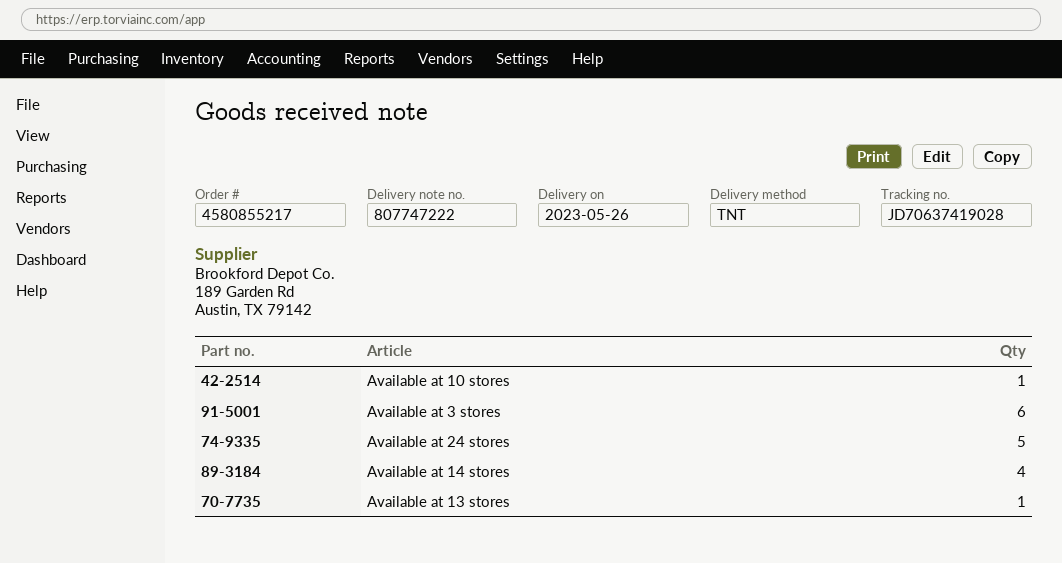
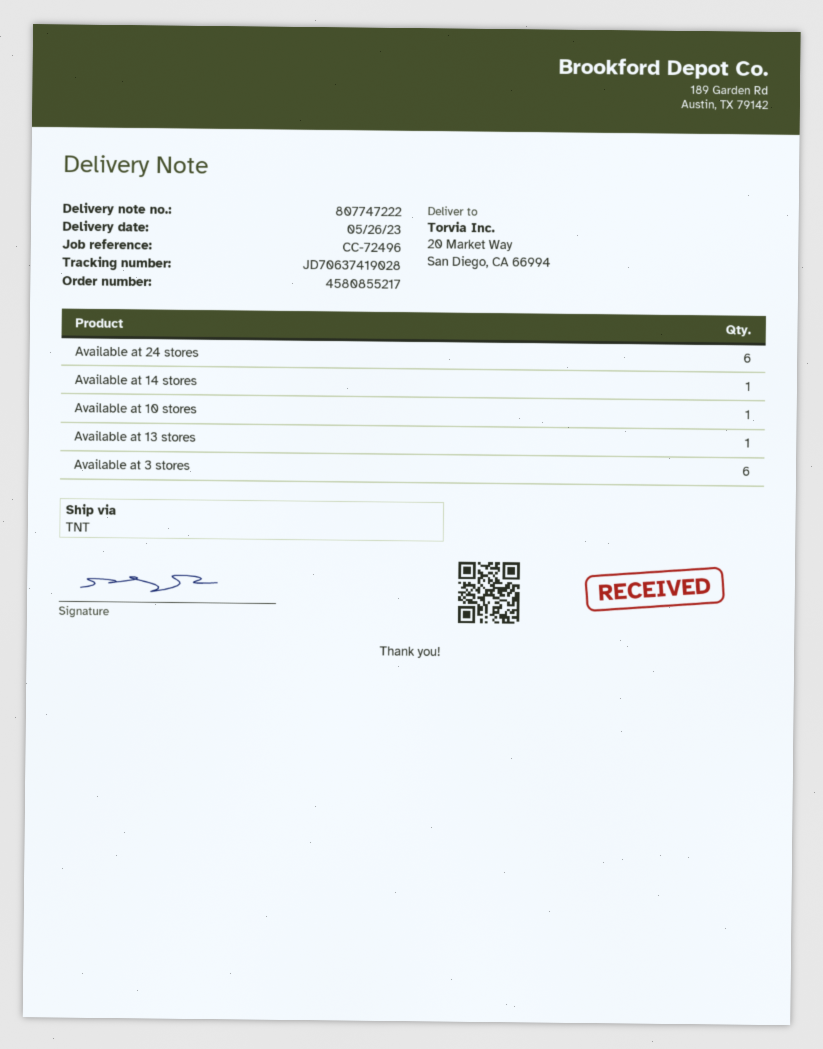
Available at 24 stores: 5 -> 6
Available at 14 stores: 4 -> 1

